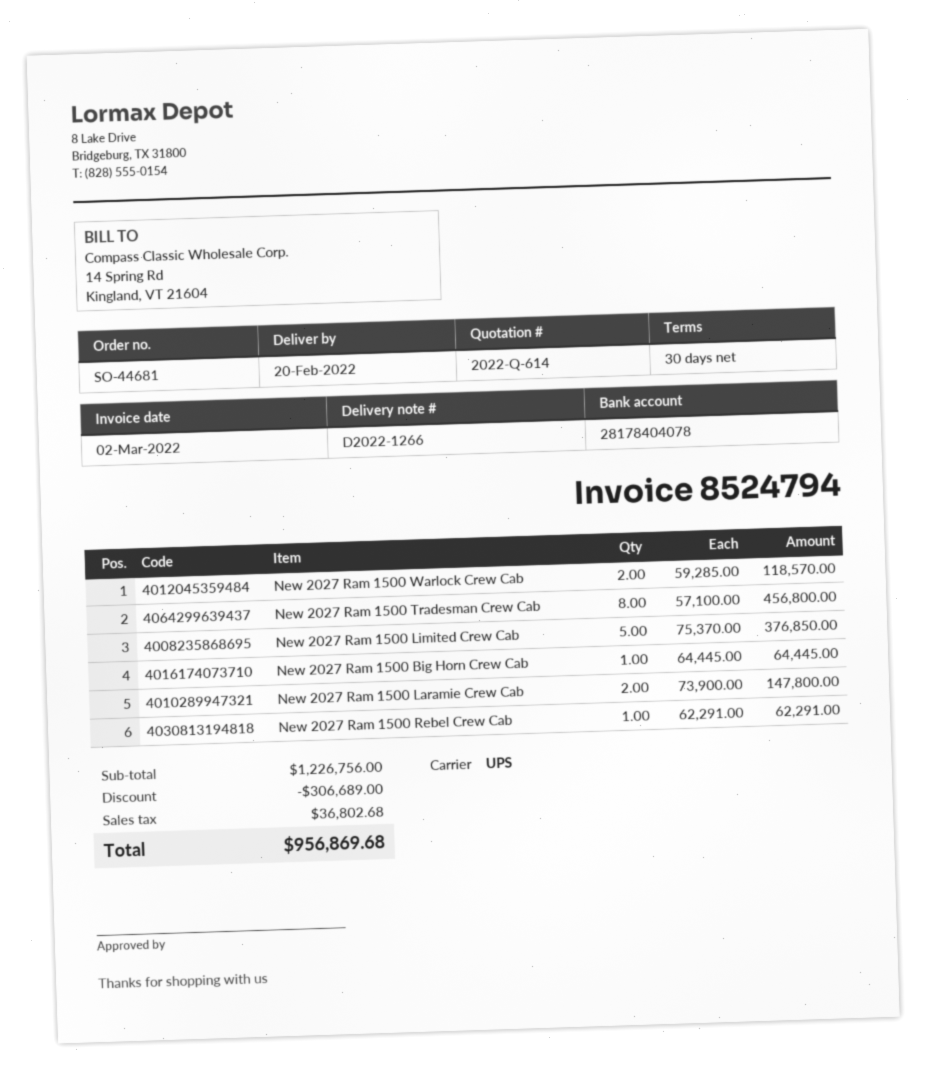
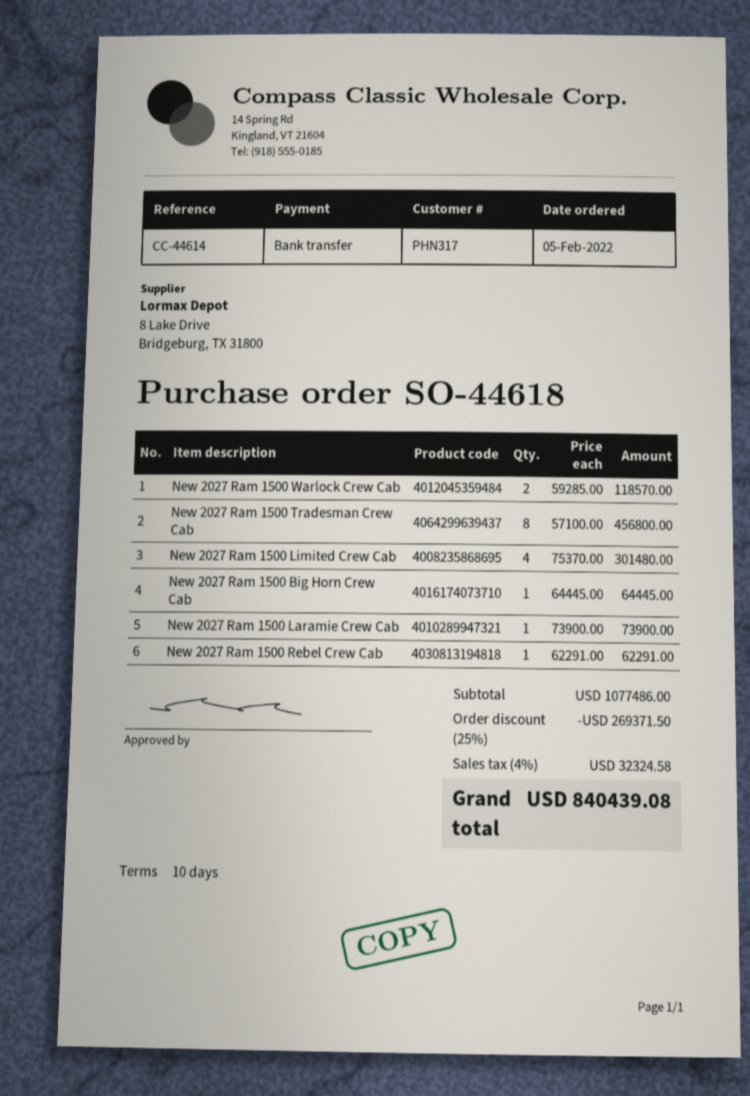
order number: SO-44681 -> SO-44618
payment terms: 30 days -> 10 days
New 2027 Ram 1500 Limited Crew Cab: 5 x 75370.00 = 376850.00 -> 4 x 75370.00 = 301480.00
New 2027 Ram 1500 Laramie Crew Cab: 2 x 73900.00 = 147800.00 -> 1 x 73900.00 = 73900.00
subtotal: 1226756.00 -> 1077486.00
discount: 306689.00 -> 269371.50
tax: 36802.68 -> 32324.58
total: 956869.68 -> 840439.08

